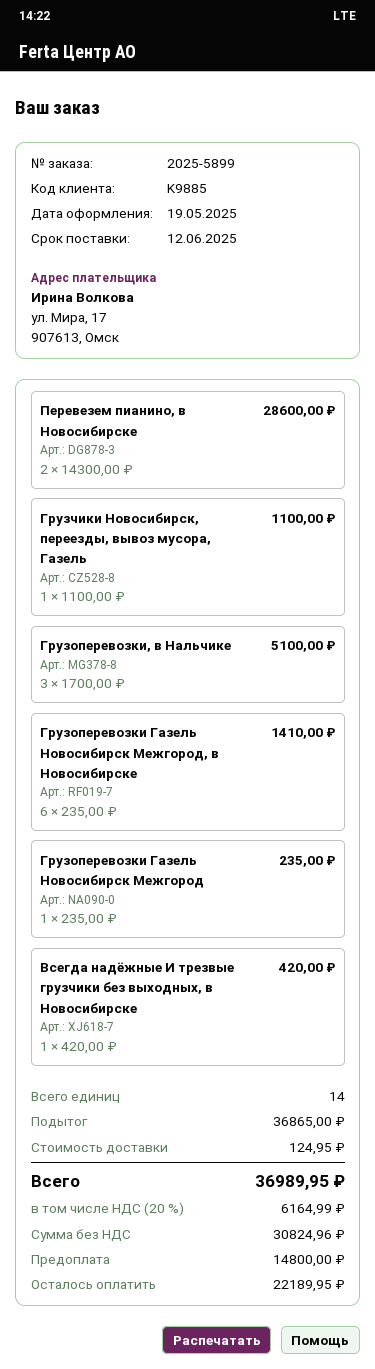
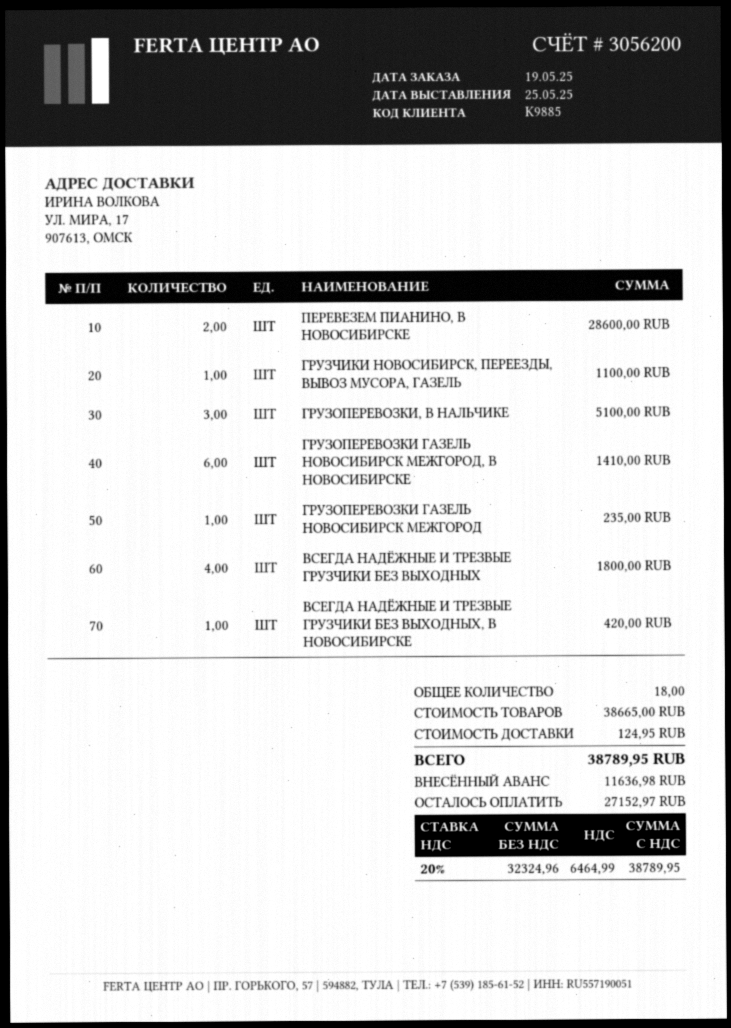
ВСЕГДА НАДЁЖНЫЕ И ТРЕЗВЫЕ ГРУЗЧИКИ БЕЗ ВЫХОДНЫХ: none -> 4 for 1800.00
total quantity: 14 -> 18
subtotal: 36865.00 -> 38665.00
net: 30824.96 -> 32324.96
tax: 20% = 6164.99 -> 20% = 6464.99
total: 36989.95 -> 38789.95
deposit: 14800.00 -> 11636.98
balance: 22189.95 -> 27152.97

